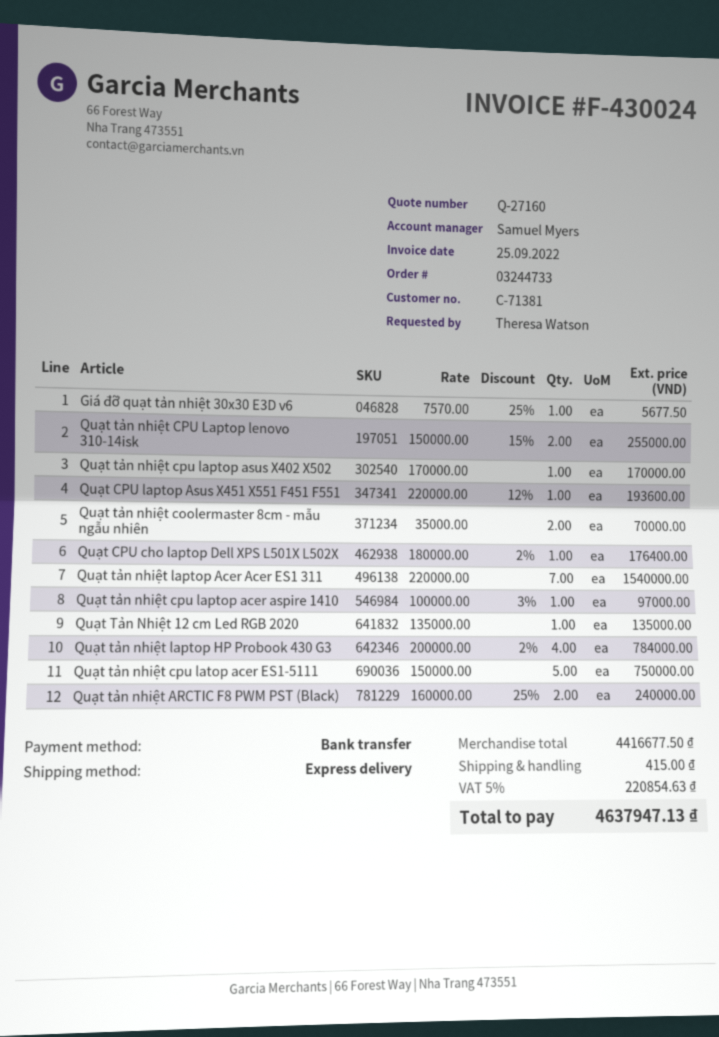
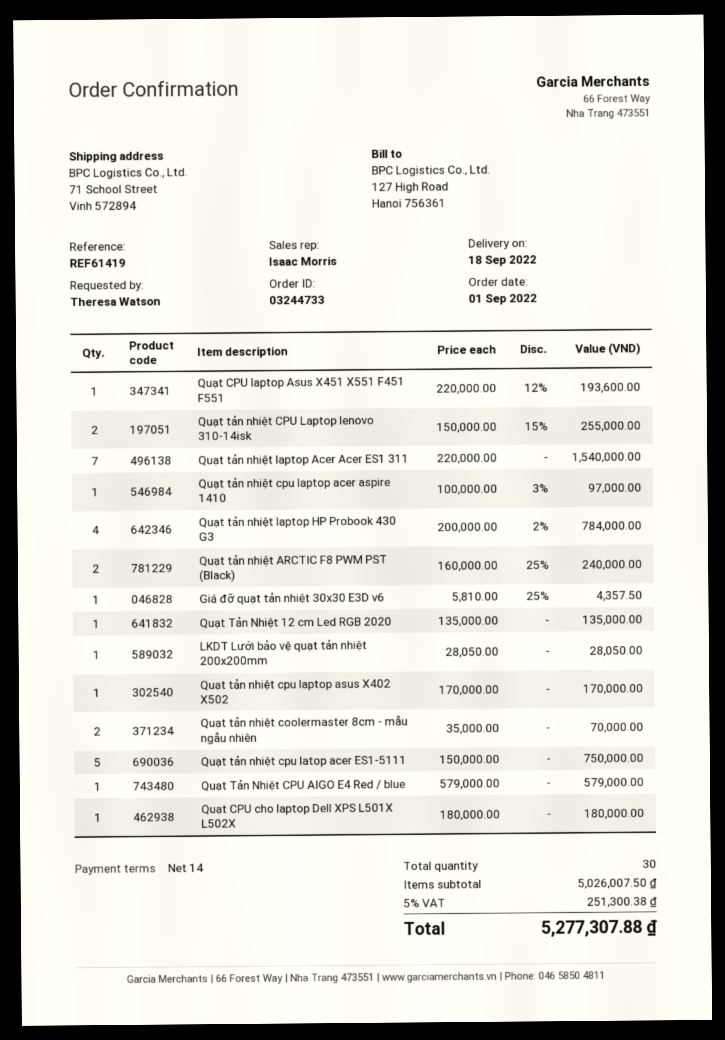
sales rep: Samuel Myers -> Isaac Morris
Giá đỡ quạt tản nhiệt 30x30 E3D v6: 1 x 7570.00 - 25% = 5677.50 -> 1 x 5810.00 - 25% = 4357.50
Quạt CPU cho laptop Dell XPS L501X L502X: 1 x 180000.00 - 2% = 176400.00 -> 1 x 180000.00 = 180000.00
LKDT Lưới bảo vệ quạt tản nhiệt 200x200mm: none -> 1 x 28050.00 = 28050.00
Quạt Tản Nhiệt CPU AIGO E4 Red / blue: none -> 1 x 579000.00 = 579000.00
subtotal: 4416677.50 -> 5026007.50
shipping: 415.00 -> none
tax: 5% = 220854.63 -> 5% = 251300.38
total: 4637947.13 -> 5277307.88

